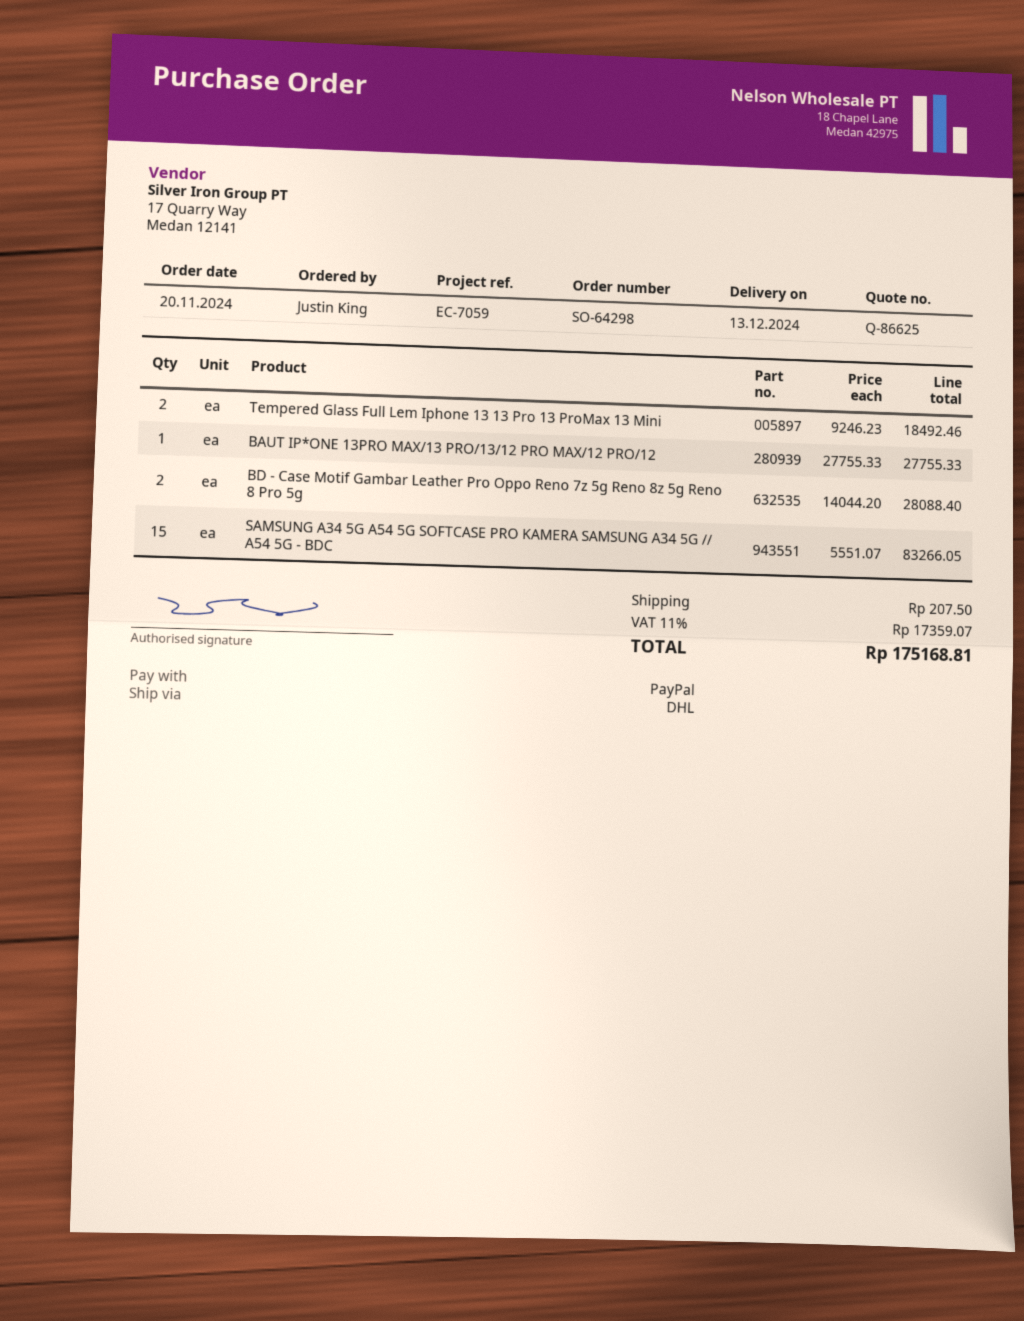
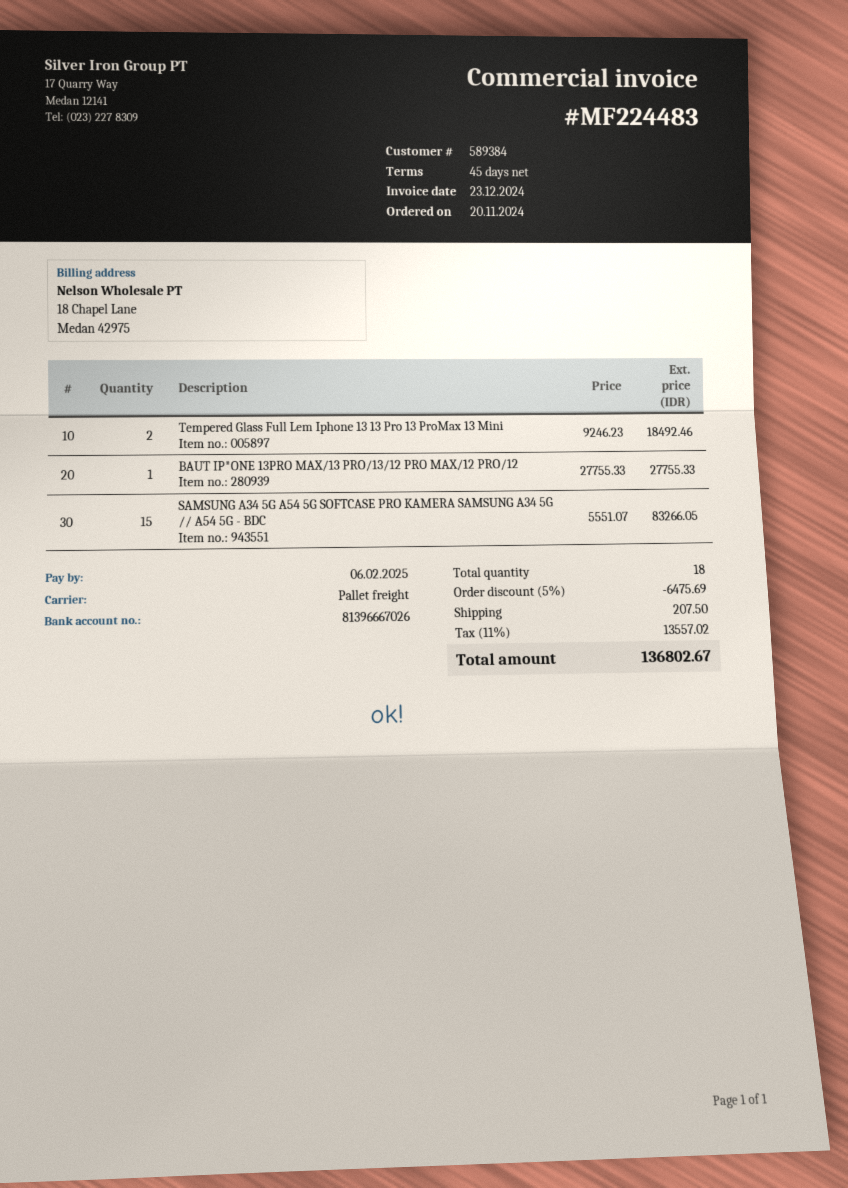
shipping method: DHL -> pallet freight
BD - Case Motif Gambar Leather Pro Oppo Reno 7z 5g Reno 8z 5g Reno 8 Pro 5g: 2 x 14044.20 = 28088.40 -> none
discount: none -> 5% = 6475.69
tax: 11% = 17359.07 -> 11% = 13557.02
total: 175168.81 -> 136802.67

